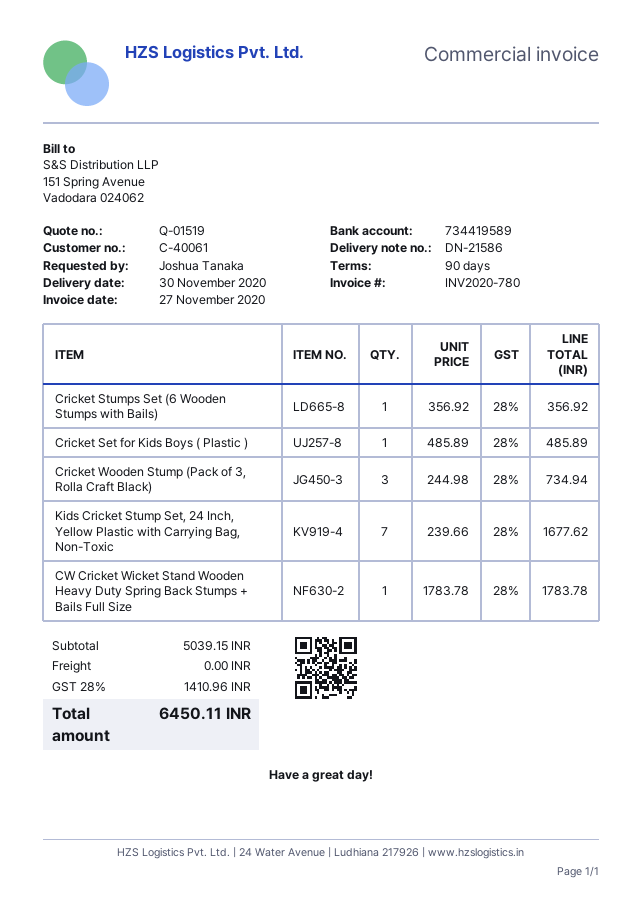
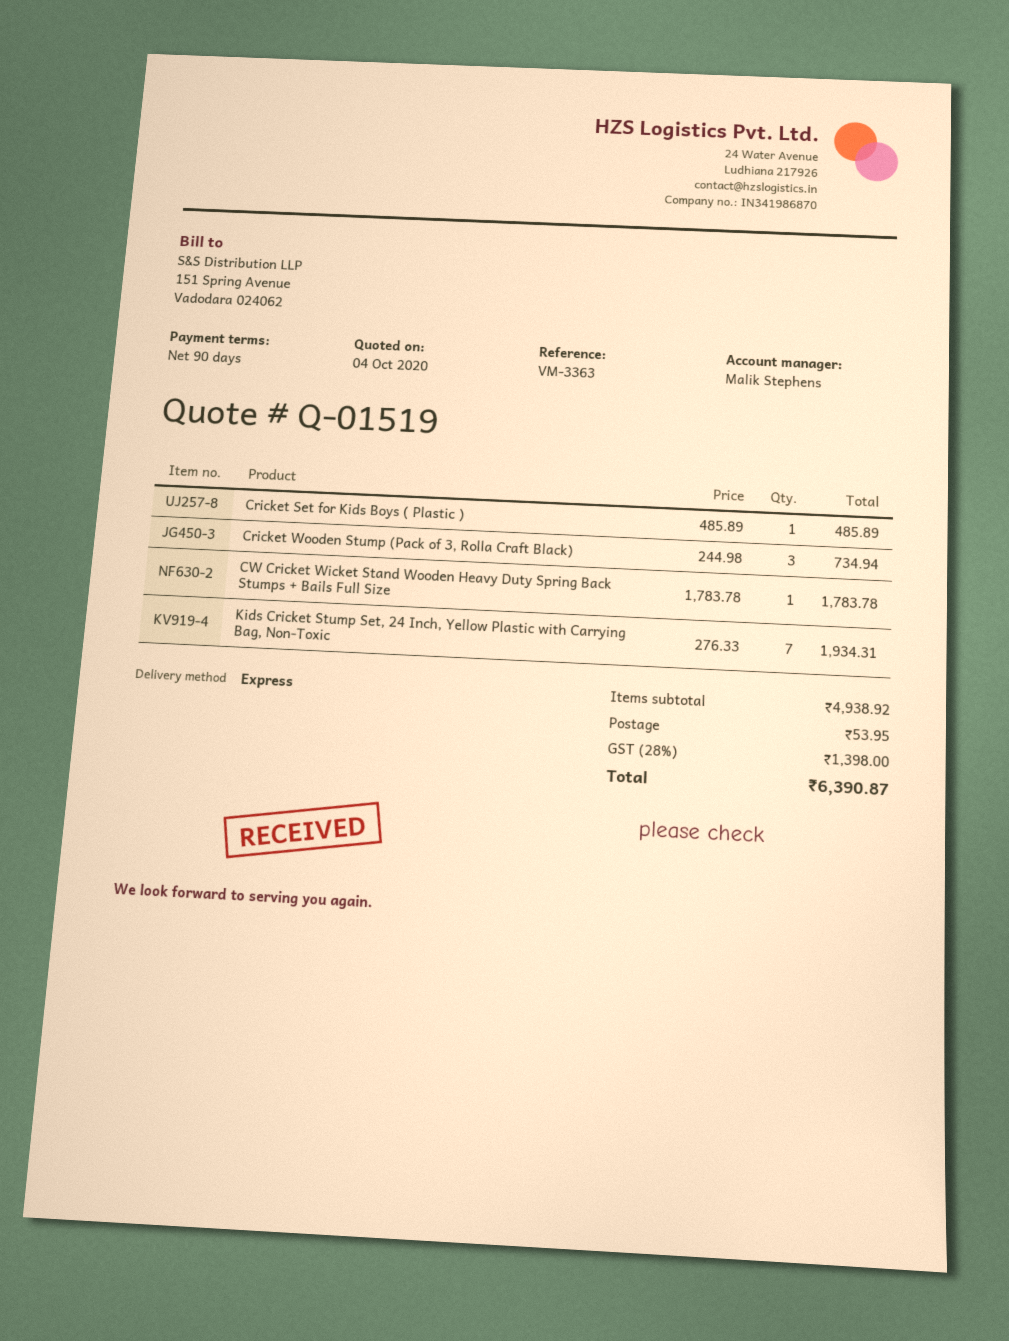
Cricket Stumps Set (6 Wooden Stumps with Bails): 1 x 356.92 = 356.92 -> none
Kids Cricket Stump Set, 24 Inch, Yellow Plastic with Carrying Bag, Non-Toxic: 7 x 239.66 = 1677.62 -> 7 x 276.33 = 1934.31
subtotal: 5039.15 -> 4938.92
shipping: 0.00 -> 53.95
tax: 28% = 1410.96 -> 28% = 1398.00
total: 6450.11 -> 6390.87

